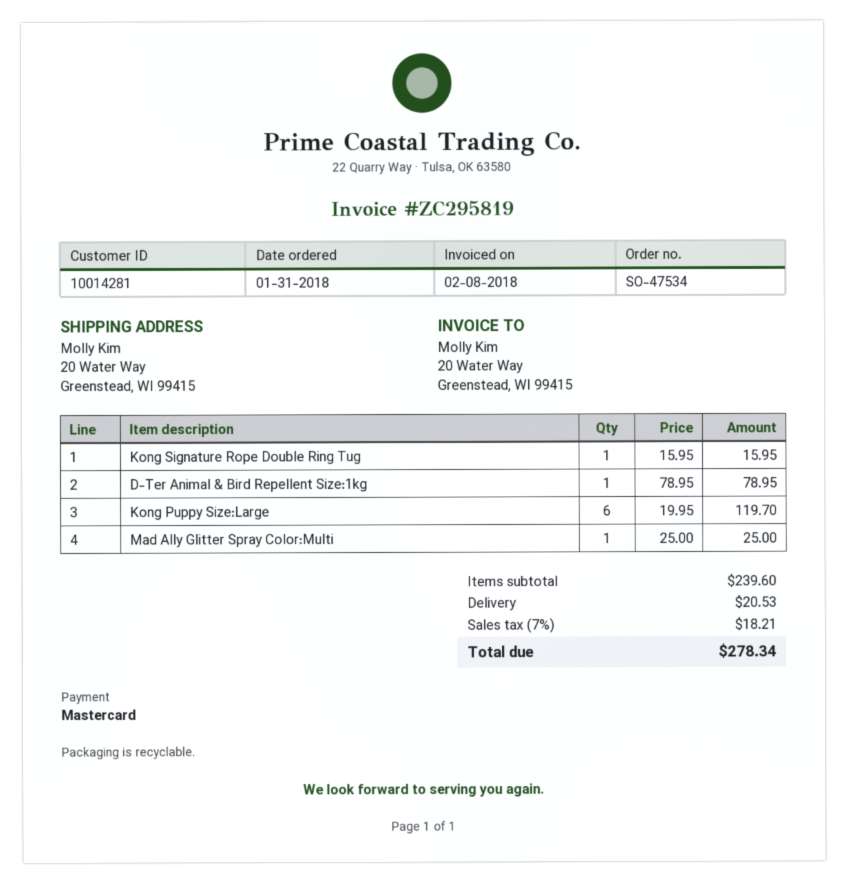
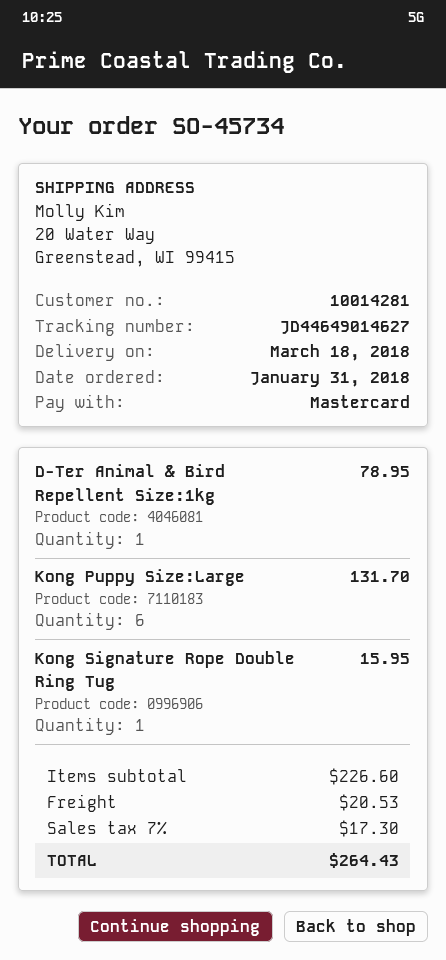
order number: SO-47534 -> SO-45734
Kong Puppy Size:Large: 6 for 119.70 -> 6 for 131.70
Mad Ally Glitter Spray Color:Multi: 1 for 25.00 -> none
subtotal: 239.60 -> 226.60
tax: 7% = 18.21 -> 7% = 17.30
total: 278.34 -> 264.43

